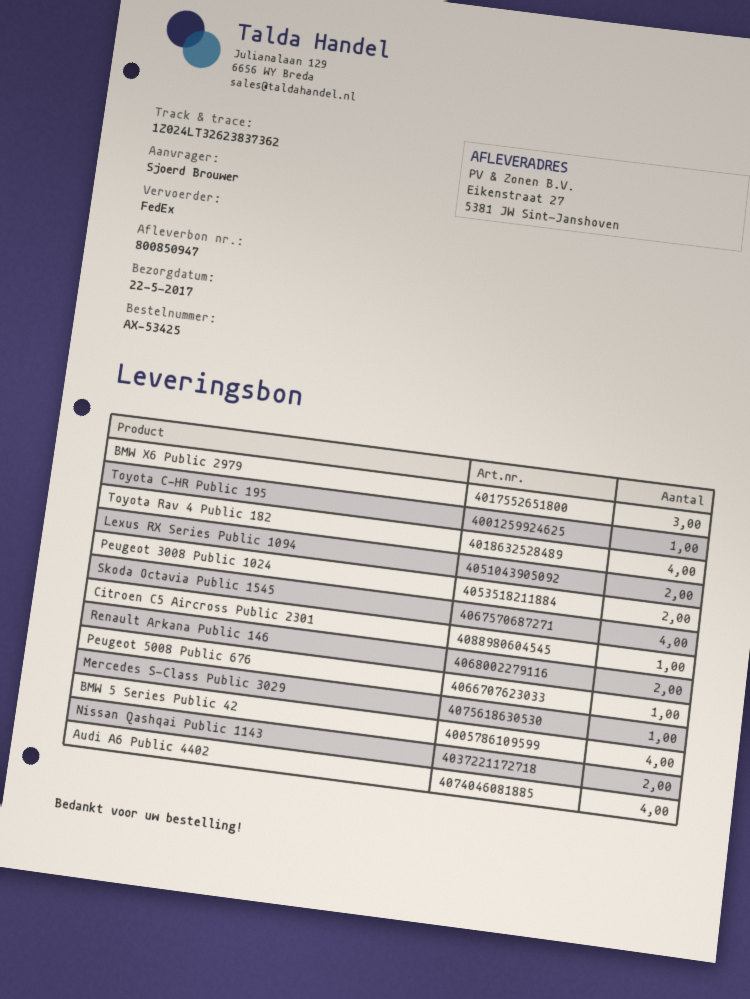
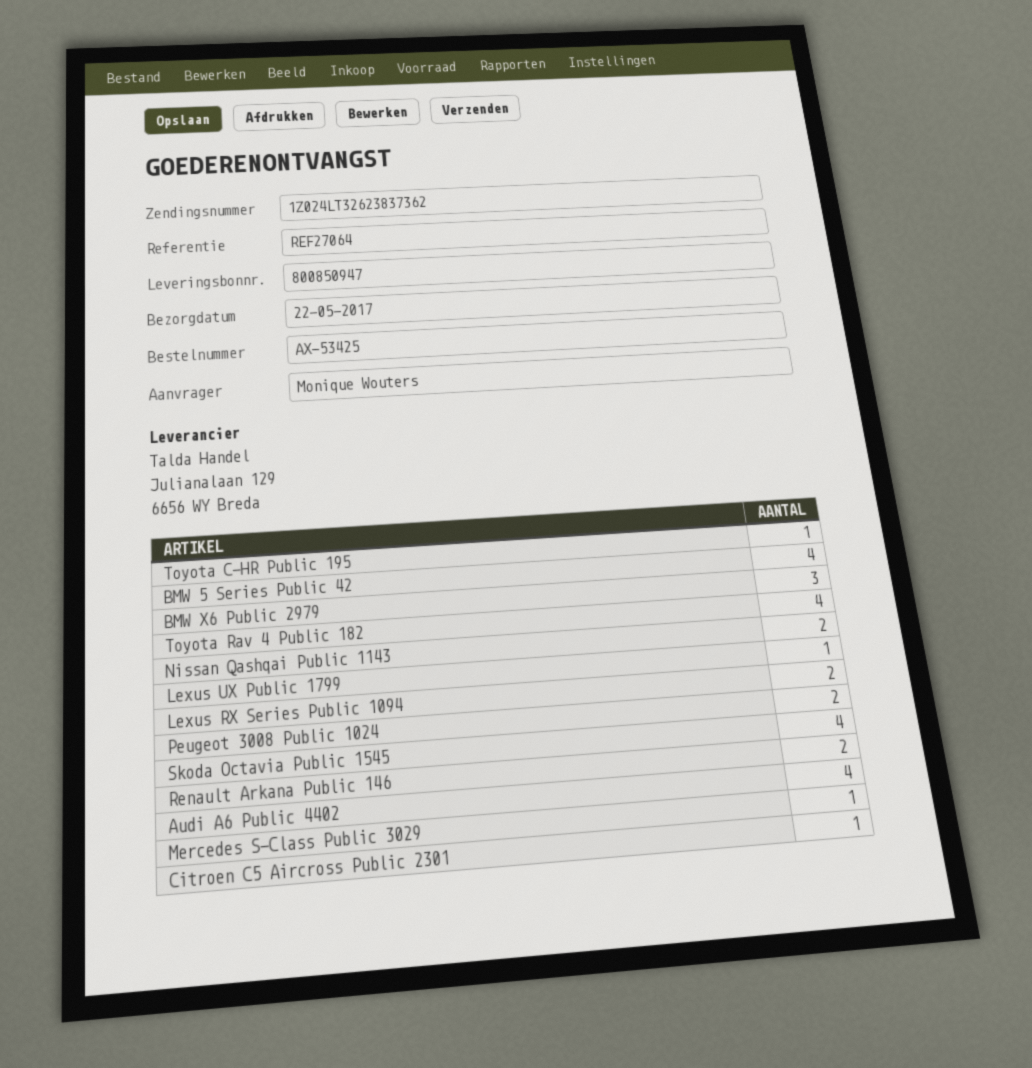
ordered by: Sjoerd Brouwer -> Monique Wouters
Peugeot 5008 Public 676: 1 -> none
Lexus UX Public 1799: none -> 1

